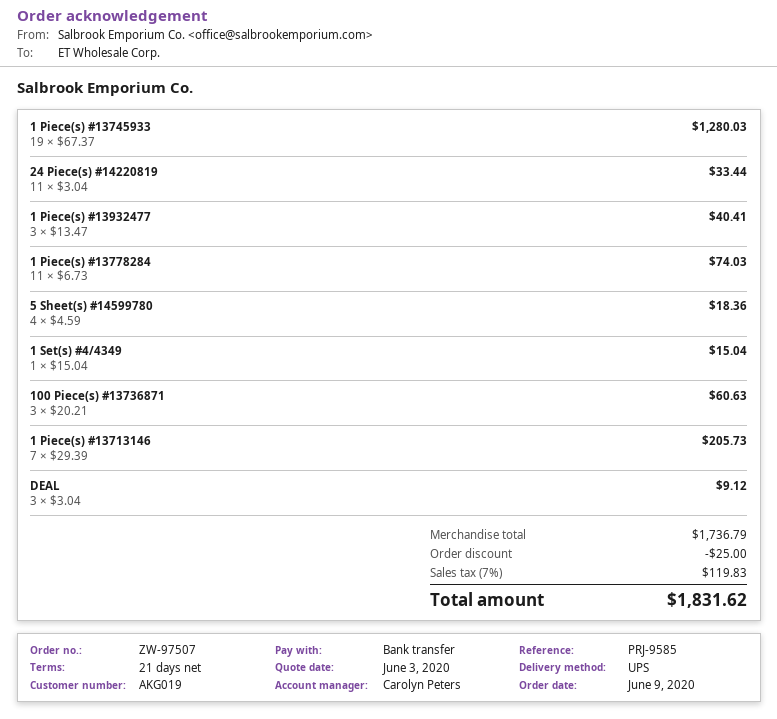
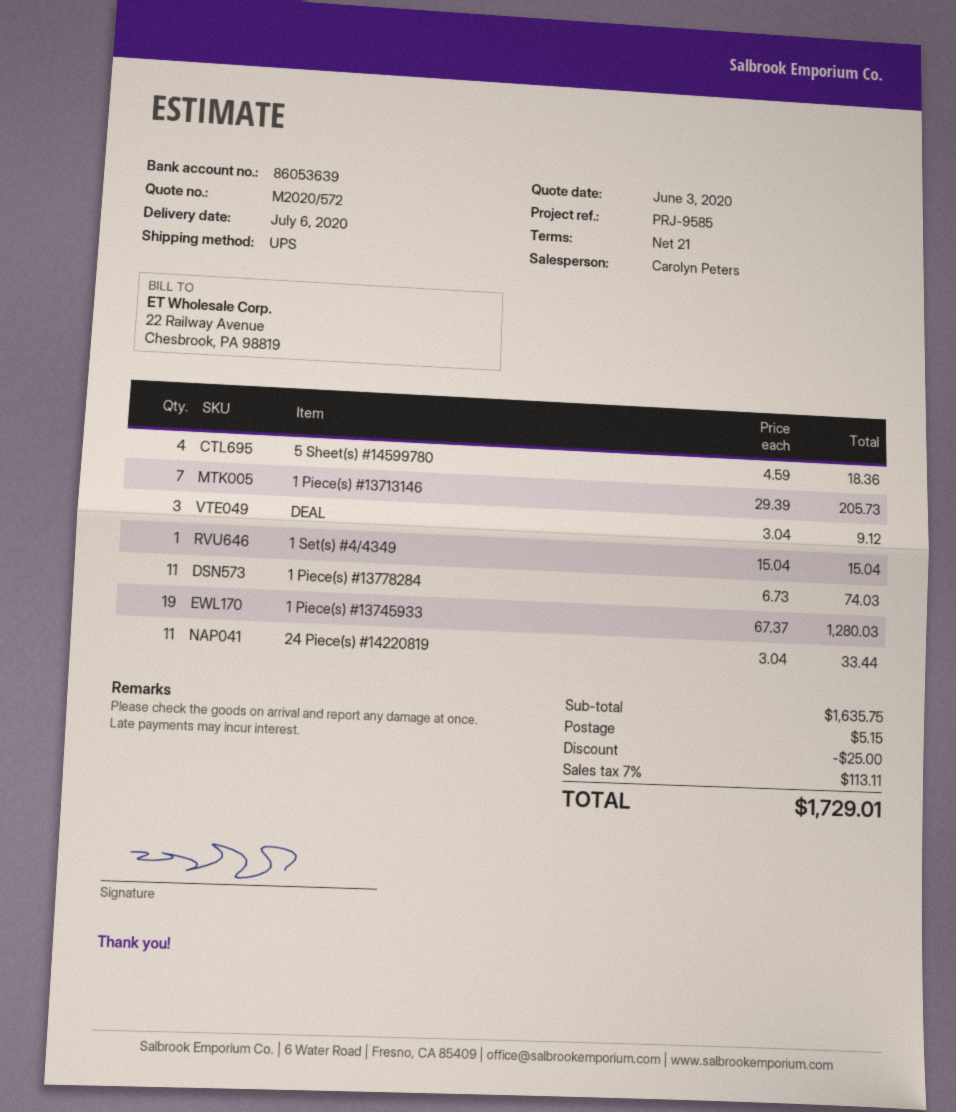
1 Piece(s) #13932477: 3 x 13.47 = 40.41 -> none
100 Piece(s) #13736871: 3 x 20.21 = 60.63 -> none
subtotal: 1736.79 -> 1635.75
shipping: none -> 5.15
tax: 7% = 119.83 -> 7% = 113.11
total: 1831.62 -> 1729.01

